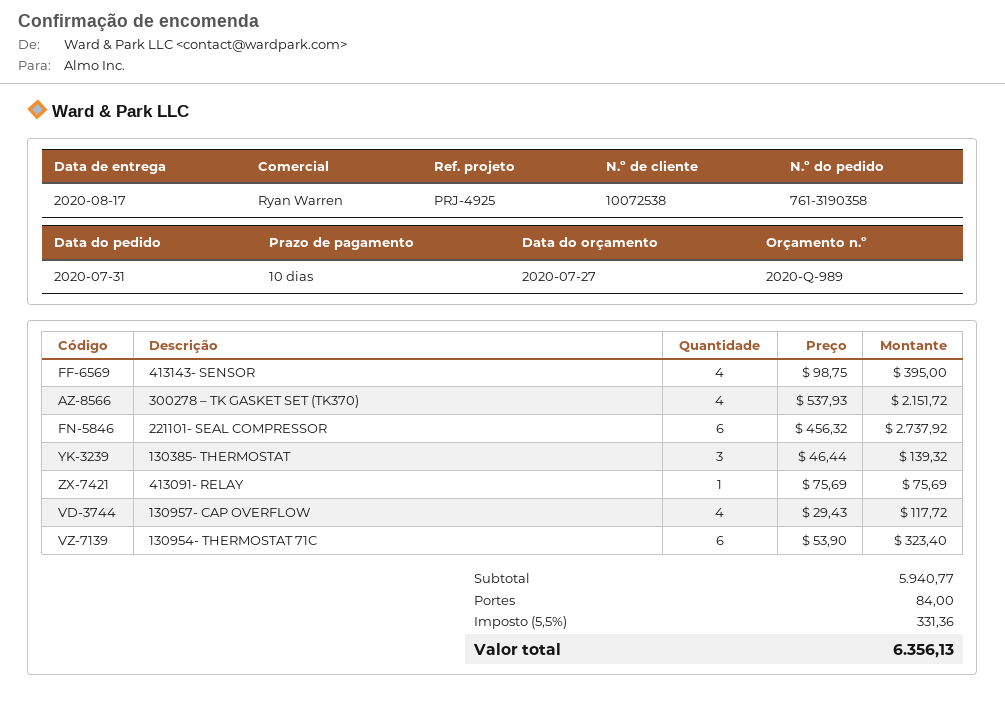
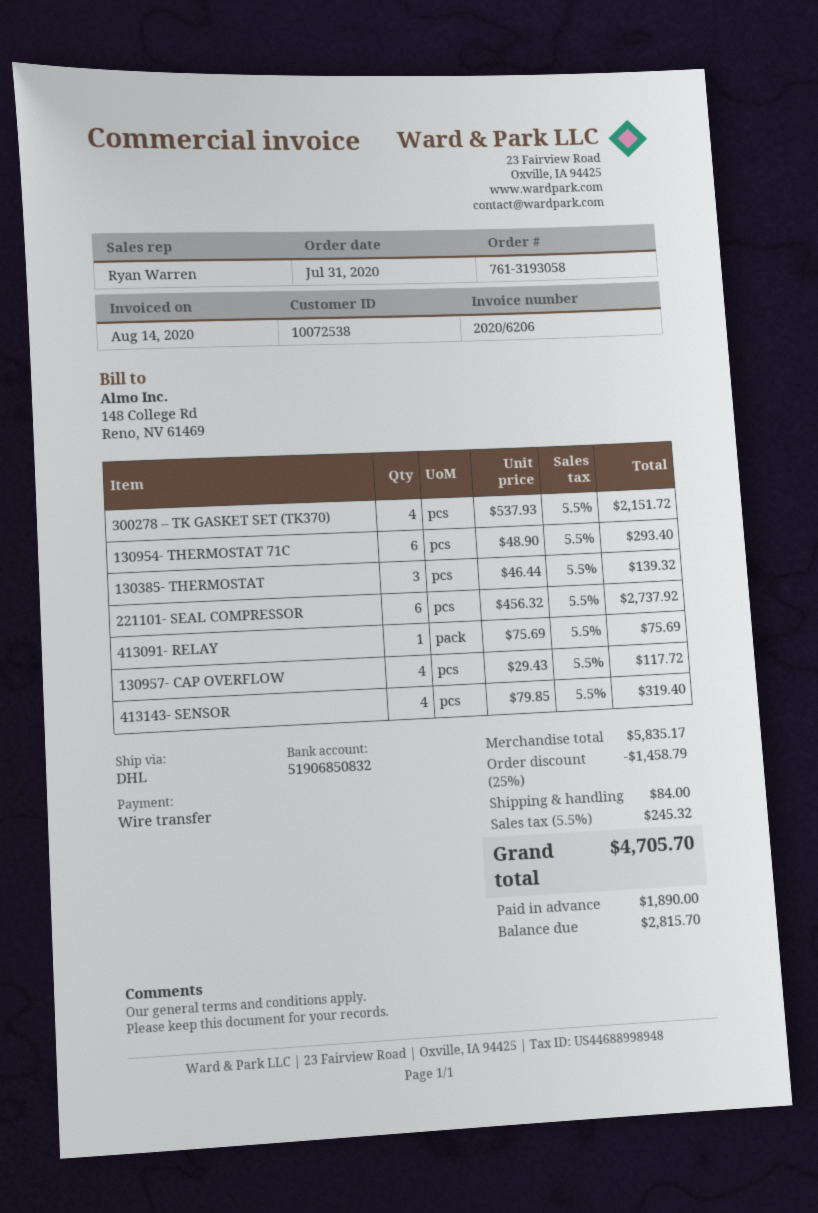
order number: 761-3190358 -> 761-3193058
413143- SENSOR: 4 x 98.75 = 395.00 -> 4 x 79.85 = 319.40
130954- THERMOSTAT 71C: 6 x 53.90 = 323.40 -> 6 x 48.90 = 293.40
subtotal: 5940.77 -> 5835.17
discount: none -> 25% = 1458.79
tax: 5.5% = 331.36 -> 5.5% = 245.32
total: 6356.13 -> 4705.70

